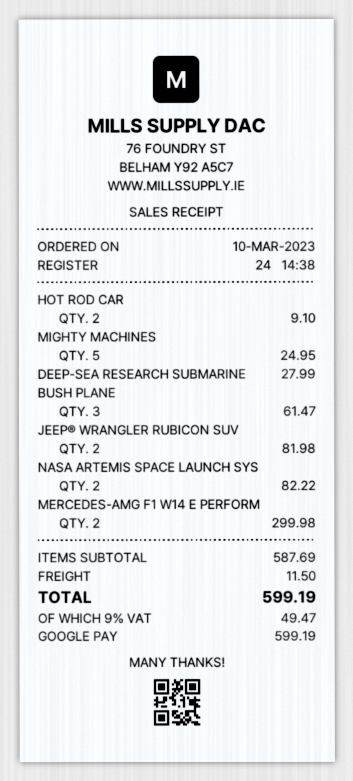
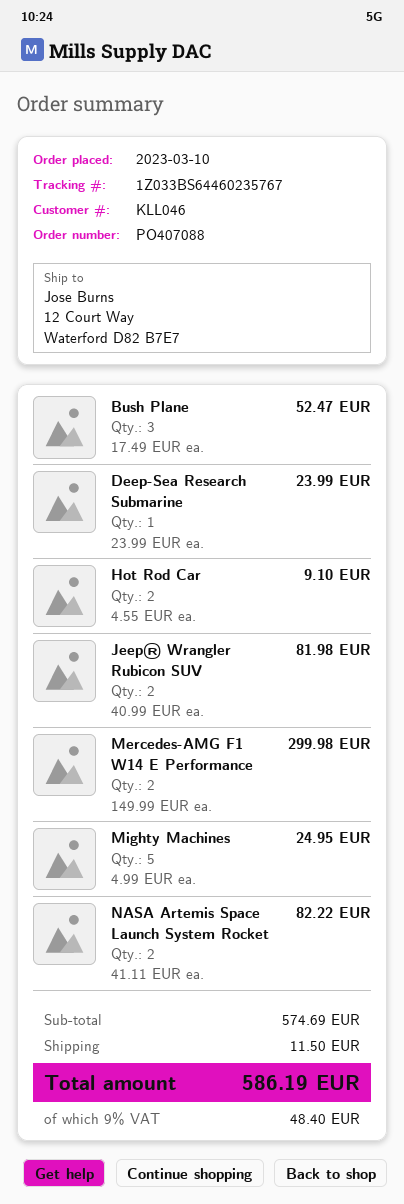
DEEP-SEA RESEARCH SUBMARINE: 1 for 27.99 -> 1 for 23.99
BUSH PLANE: 3 for 61.47 -> 3 for 52.47
subtotal: 587.69 -> 574.69
tax: 9% = 49.47 -> 9% = 48.40
total: 599.19 -> 586.19

